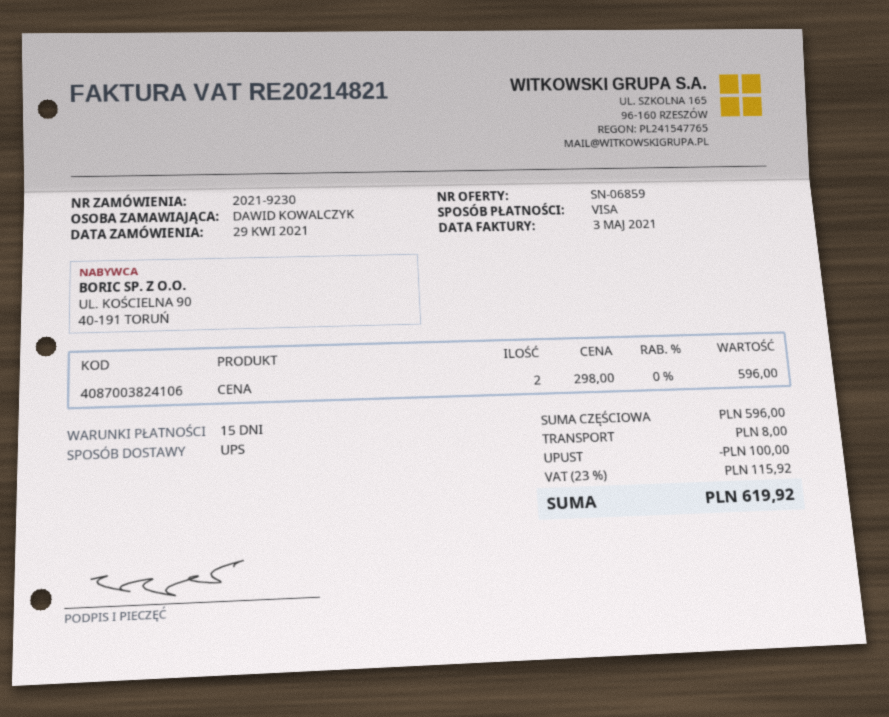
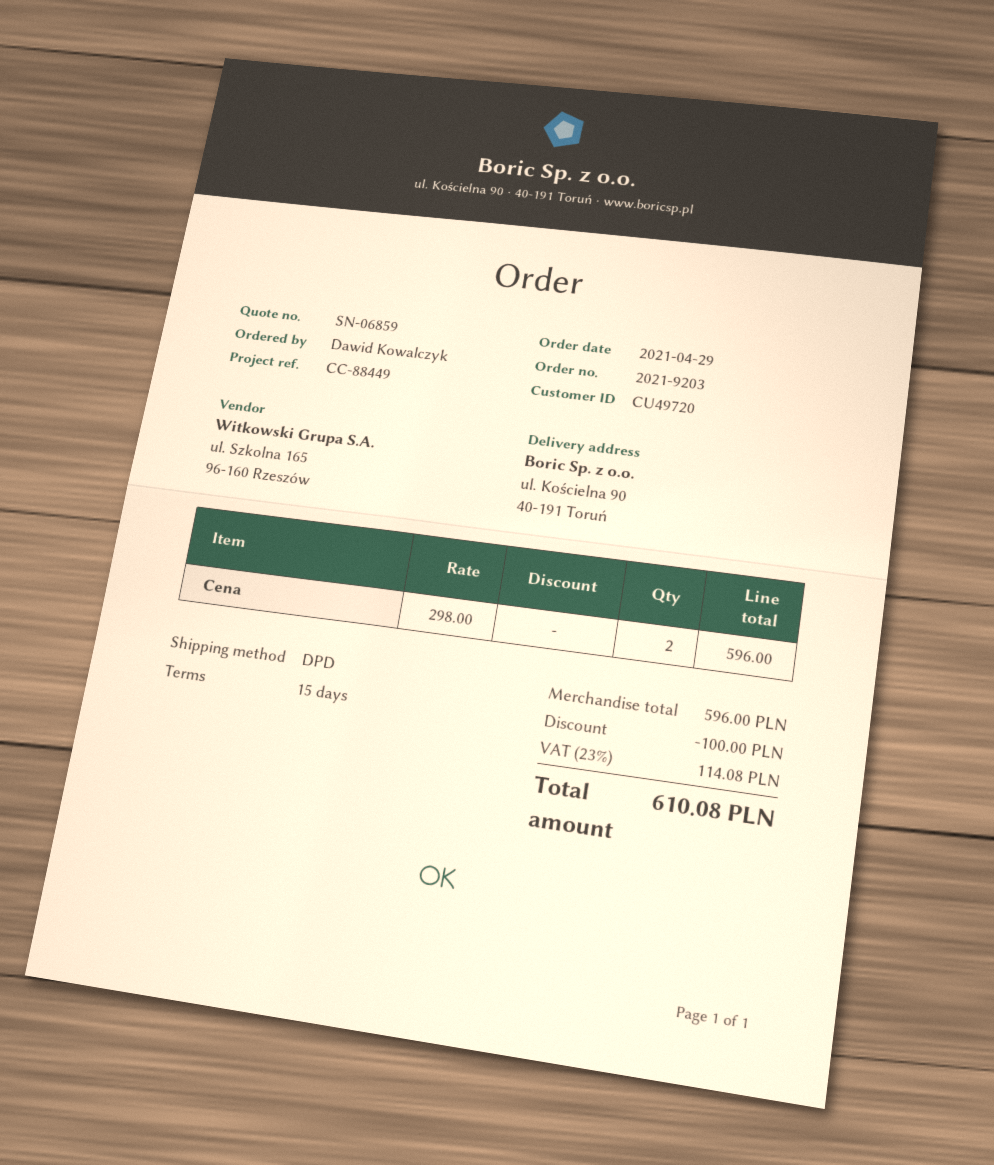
order number: 2021-9230 -> 2021-9203
shipping method: UPS -> DPD
shipping: 8.00 -> none
tax: 23% = 115.92 -> 23% = 114.08
total: 619.92 -> 610.08

